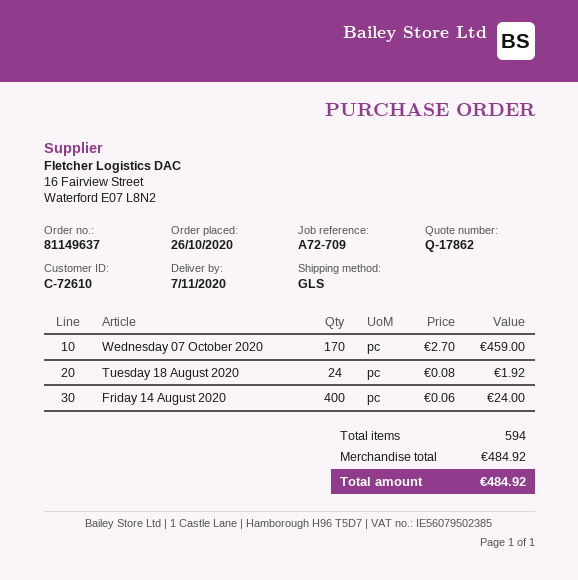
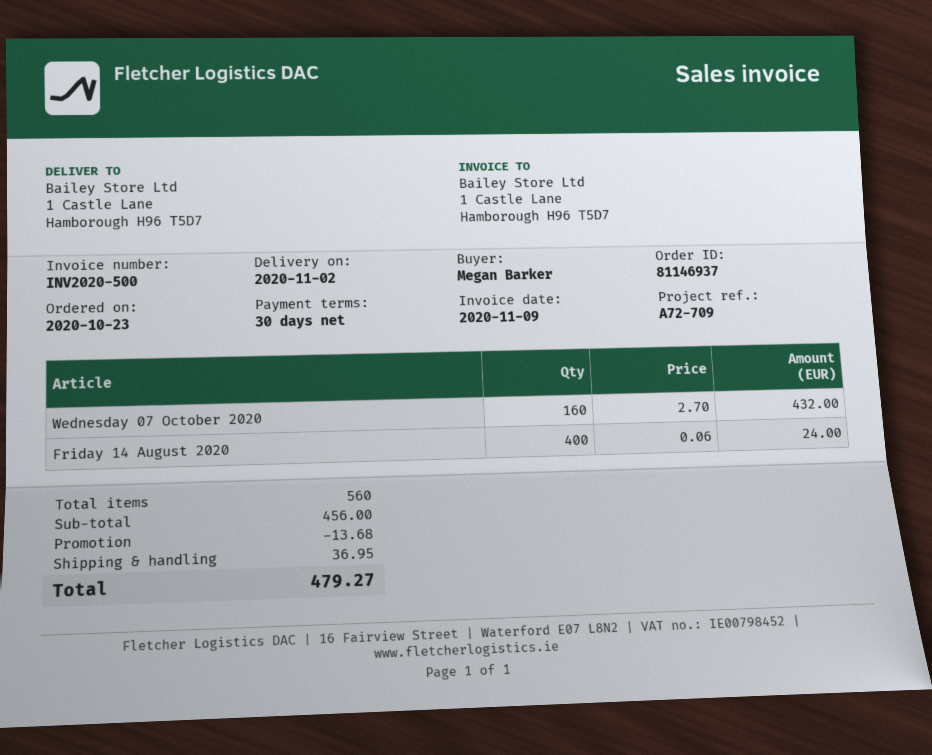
order number: 81149637 -> 81146937
order date: 2020-10-26 -> 2020-10-23
delivery date: 2020-11-07 -> 2020-11-02
Wednesday 07 October 2020: 170 x 2.70 = 459.00 -> 160 x 2.70 = 432.00
Tuesday 18 August 2020: 24 x 0.08 = 1.92 -> none
total quantity: 594 -> 560
subtotal: 484.92 -> 456.00
discount: none -> 13.68
shipping: none -> 36.95
total: 484.92 -> 479.27

